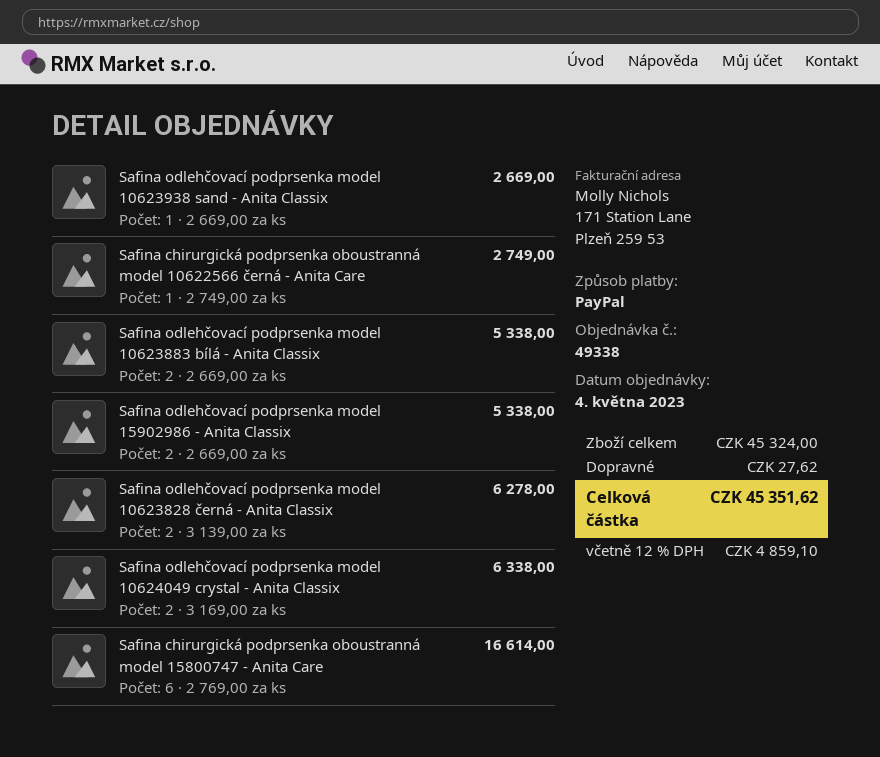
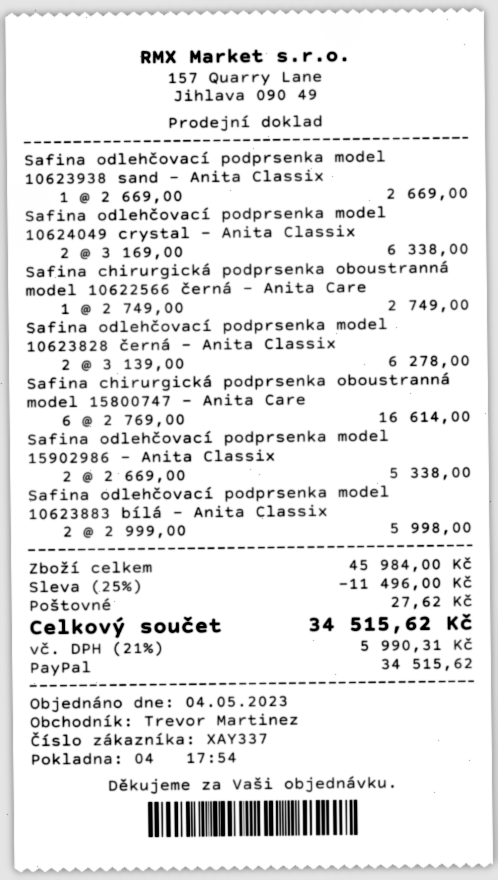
Safina odlehčovací podprsenka model 10623883 bílá - Anita Classix: 2 x 2669.00 = 5338.00 -> 2 x 2999.00 = 5998.00
subtotal: 45324.00 -> 45984.00
discount: none -> 25% = 11496.00
tax: 12% = 4859.10 -> 21% = 5990.31
total: 45351.62 -> 34515.62

